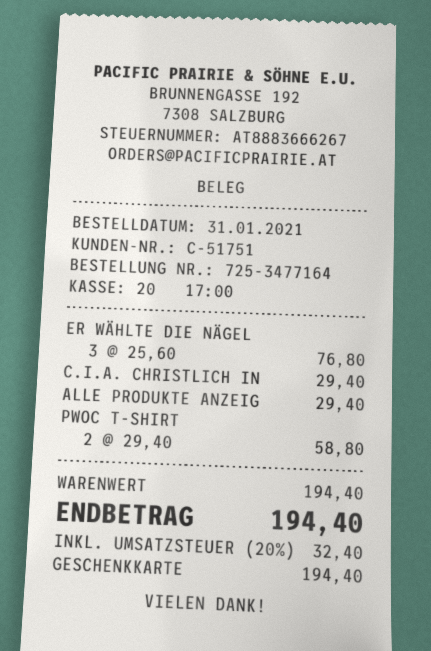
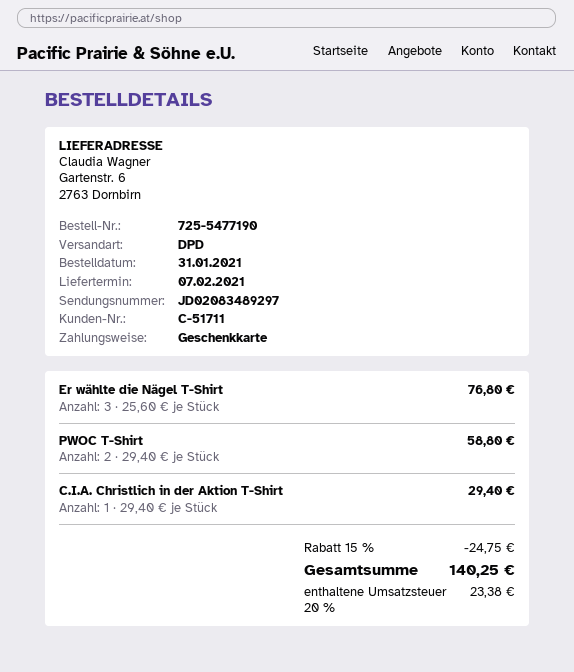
order number: 725-3477164 -> 725-5477190
customer number: C-51751 -> C-51711
ALLE PRODUKTE ANZEIG: 1 x 29.40 = 29.40 -> none
discount: none -> 15% = 24.75
tax: 20% = 32.40 -> 20% = 23.38
total: 194.40 -> 140.25

